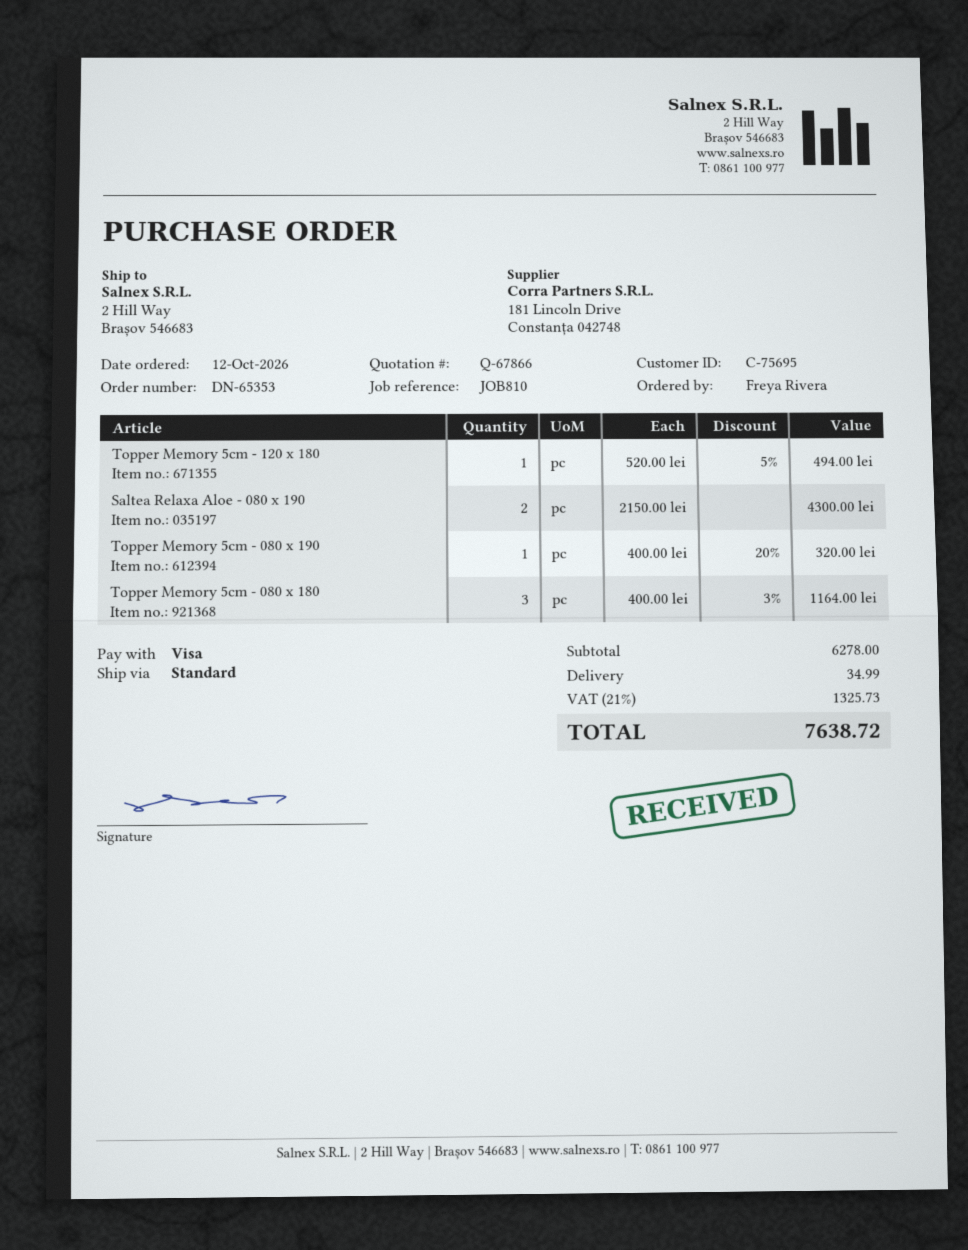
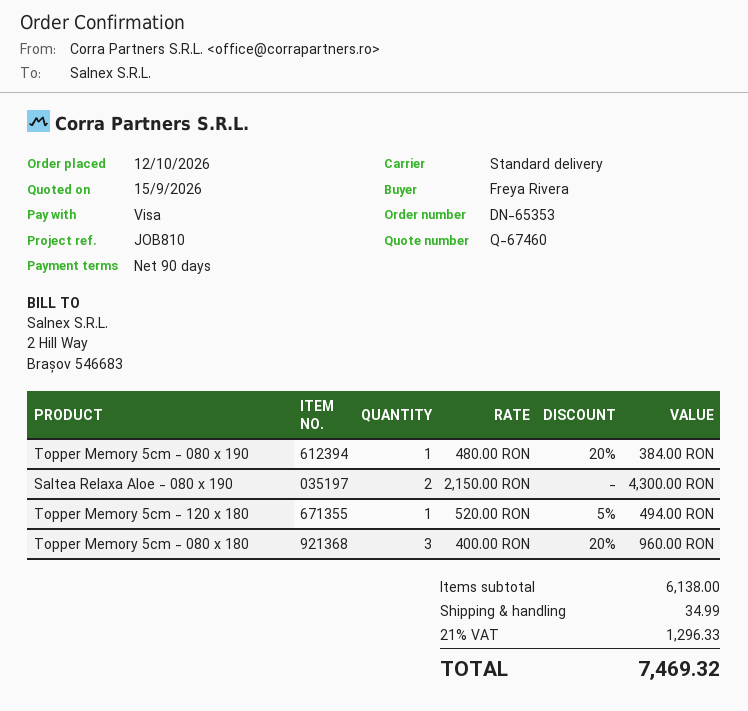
quote number: Q-67866 -> Q-67460
Topper Memory 5cm - 080 x 190: 1 x 400.00 - 20% = 320.00 -> 1 x 480.00 - 20% = 384.00
Topper Memory 5cm - 080 x 180: 3 x 400.00 - 3% = 1164.00 -> 3 x 400.00 - 20% = 960.00
subtotal: 6278.00 -> 6138.00
tax: 21% = 1325.73 -> 21% = 1296.33
total: 7638.72 -> 7469.32

